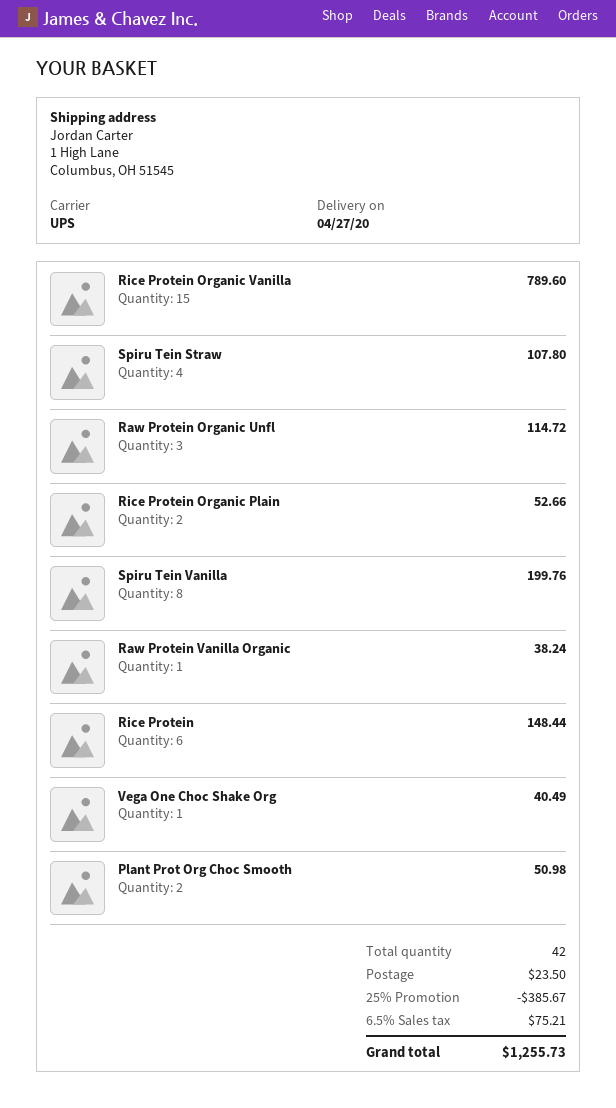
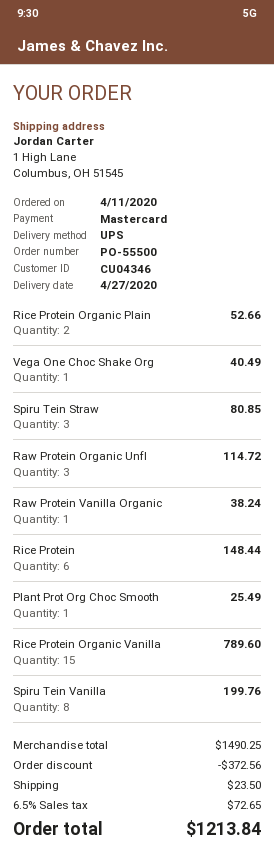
Spiru Tein Straw: 4 for 107.80 -> 3 for 80.85
Plant Prot Org Choc Smooth: 2 for 50.98 -> 1 for 25.49
discount: 385.67 -> 372.56
tax: 6.5% = 75.21 -> 6.5% = 72.65
total: 1255.73 -> 1213.84

